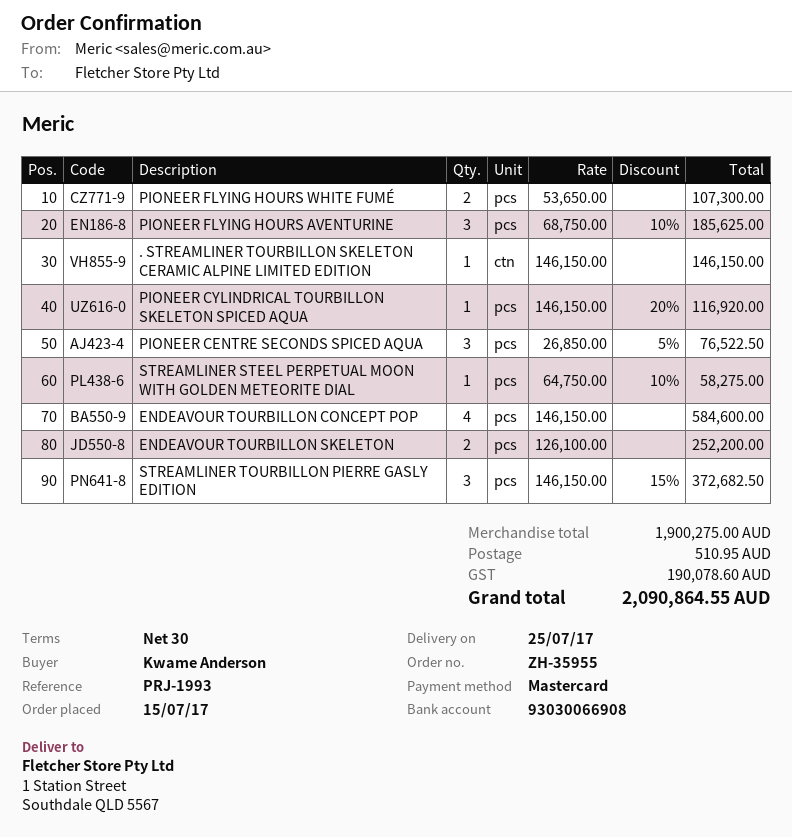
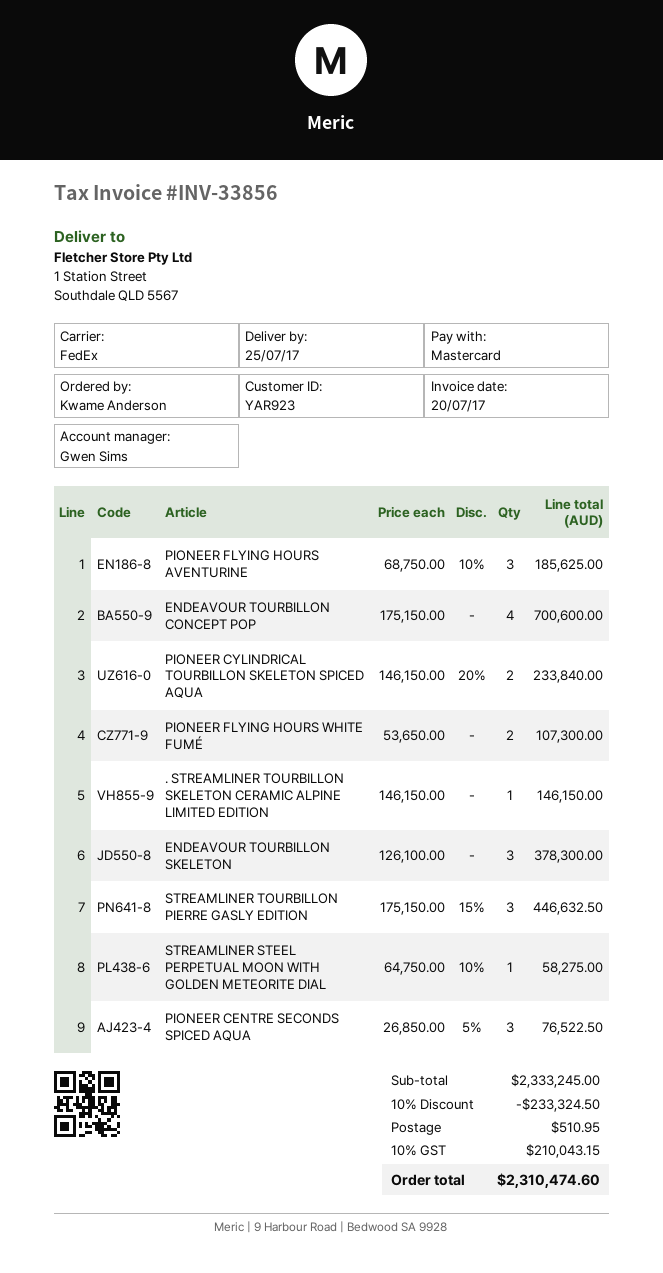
PIONEER CYLINDRICAL TOURBILLON SKELETON SPICED AQUA: 1 x 146150.00 - 20% = 116920.00 -> 2 x 146150.00 - 20% = 233840.00
ENDEAVOUR TOURBILLON CONCEPT POP: 4 x 146150.00 = 584600.00 -> 4 x 175150.00 = 700600.00
ENDEAVOUR TOURBILLON SKELETON: 2 x 126100.00 = 252200.00 -> 3 x 126100.00 = 378300.00
STREAMLINER TOURBILLON PIERRE GASLY EDITION: 3 x 146150.00 - 15% = 372682.50 -> 3 x 175150.00 - 15% = 446632.50
subtotal: 1900275.00 -> 2333245.00
discount: none -> 10% = 233324.50
tax: 190078.60 -> 210043.15
total: 2090864.55 -> 2310474.60

